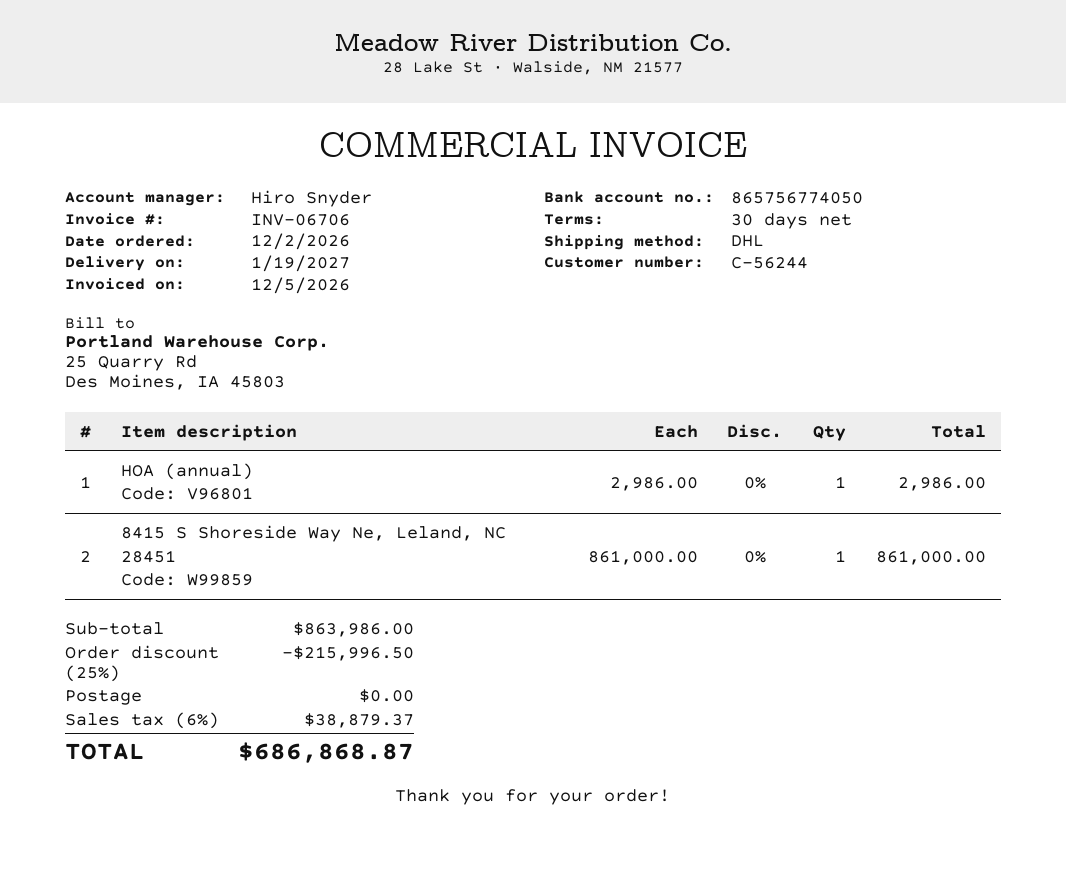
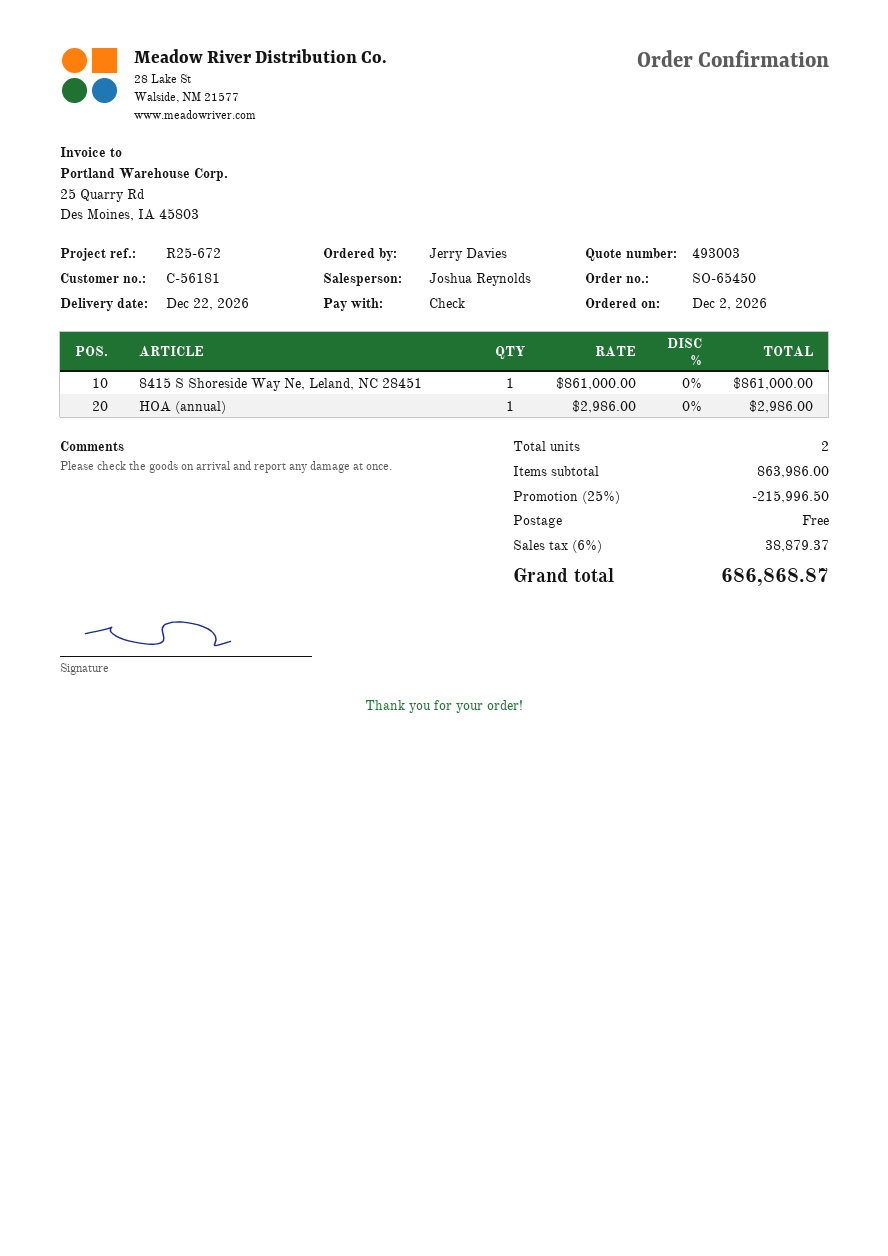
delivery date: 2027-01-19 -> 2026-12-22
customer number: C-56244 -> C-56181
sales rep: Hiro Snyder -> Joshua Reynolds

